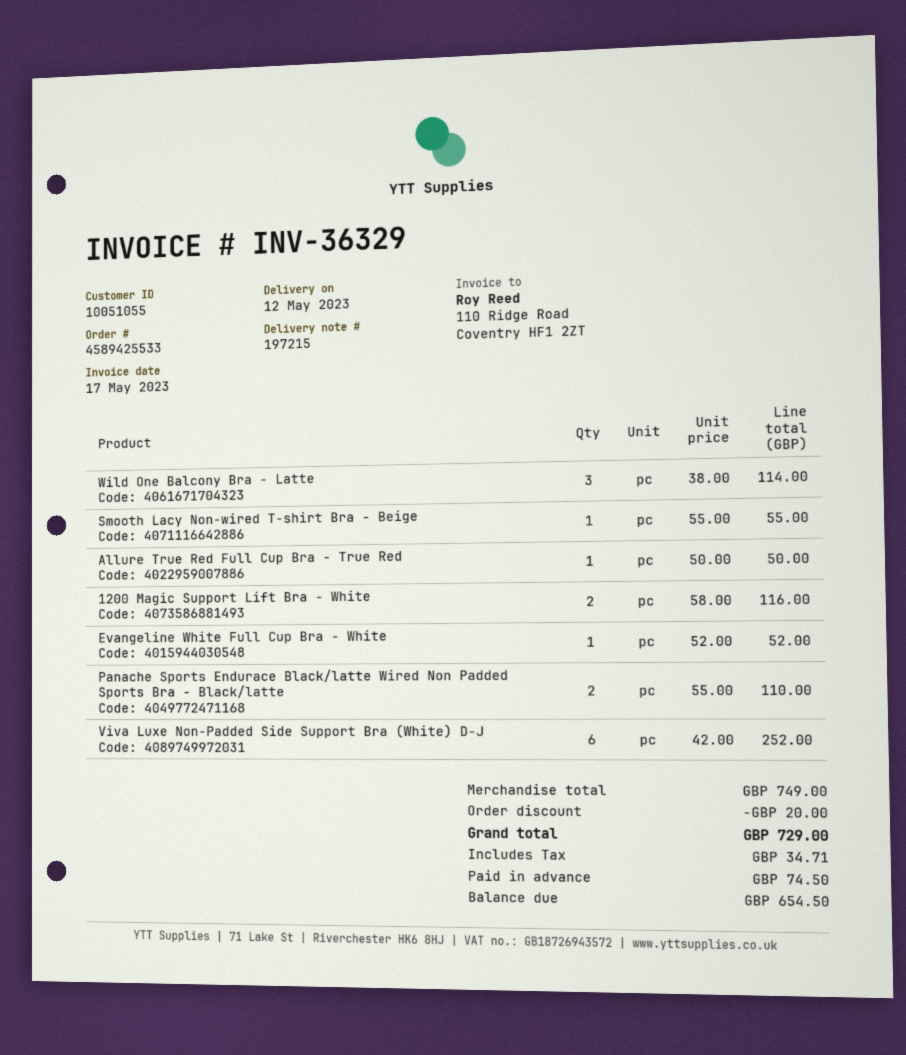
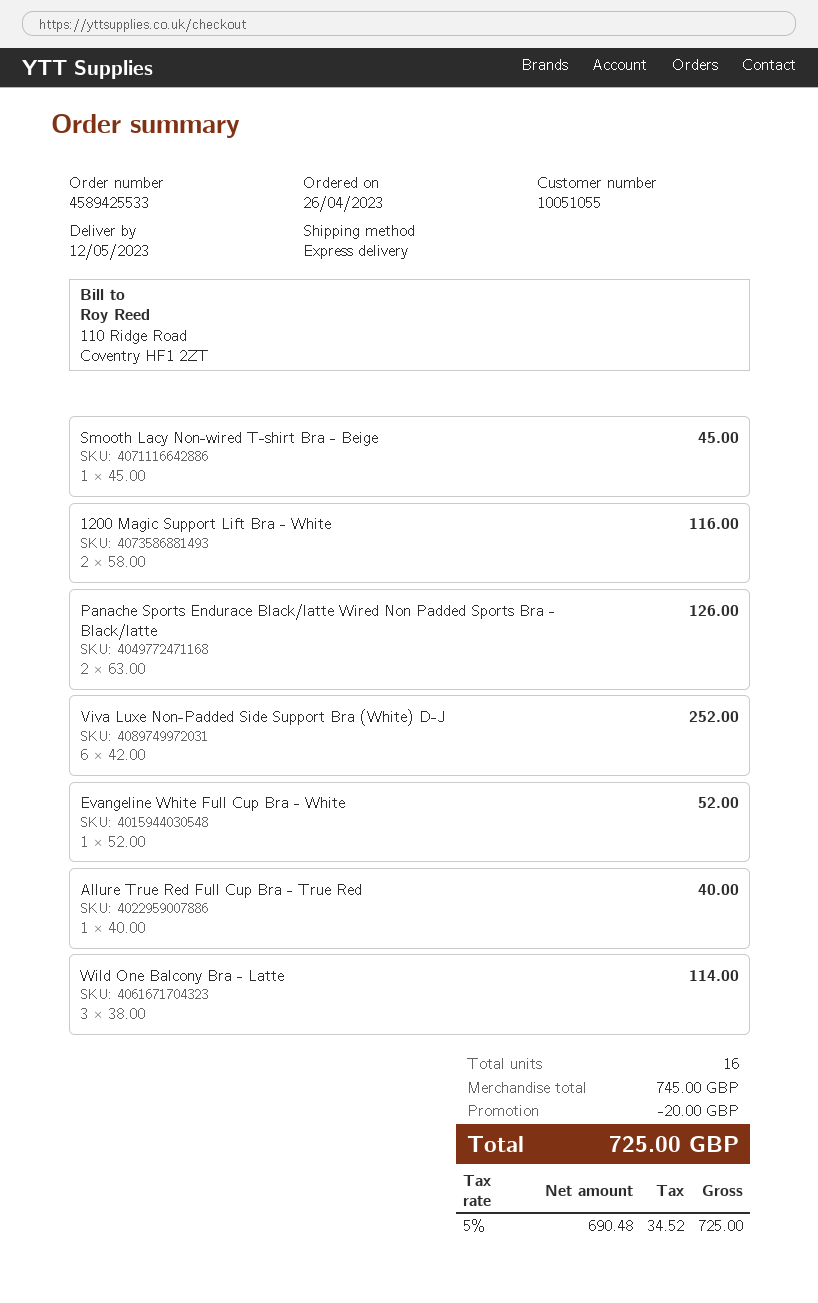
Smooth Lacy Non-wired T-shirt Bra - Beige: 1 x 55.00 = 55.00 -> 1 x 45.00 = 45.00
Allure True Red Full Cup Bra - True Red: 1 x 50.00 = 50.00 -> 1 x 40.00 = 40.00
Panache Sports Endurace Black/latte Wired Non Padded Sports Bra - Black/latte: 2 x 55.00 = 110.00 -> 2 x 63.00 = 126.00
subtotal: 749.00 -> 745.00
tax: 34.71 -> 34.52
total: 729.00 -> 725.00

